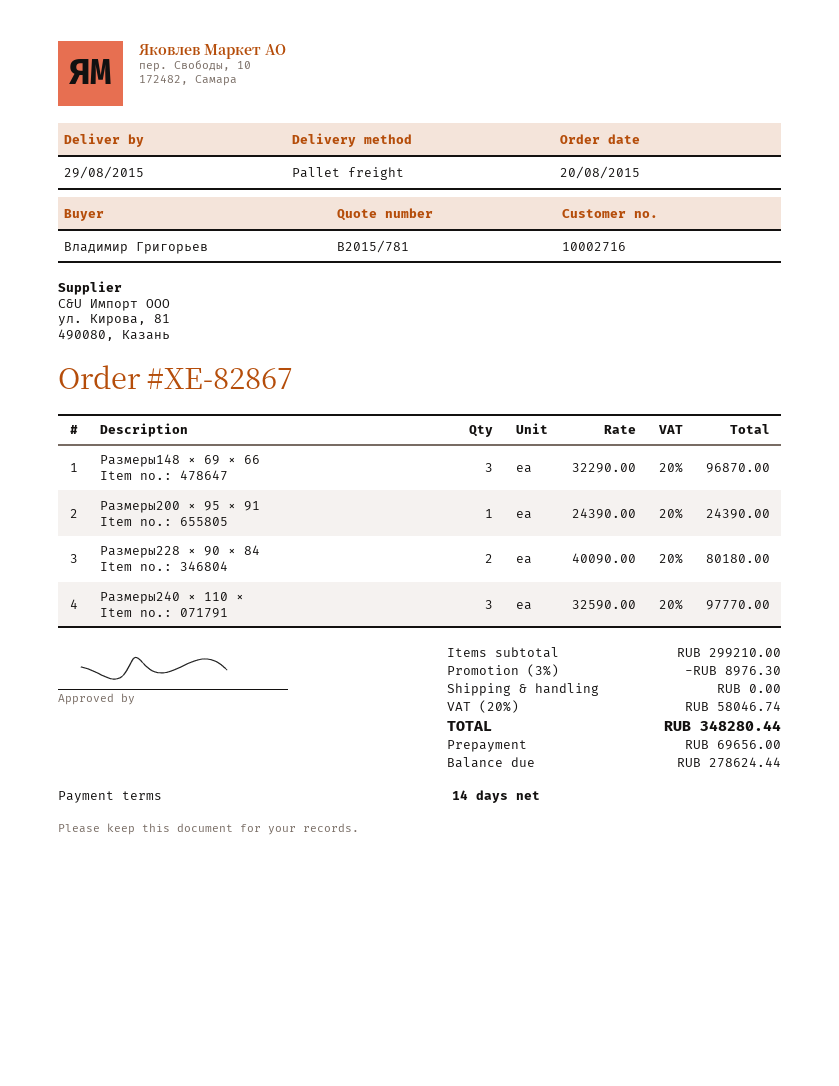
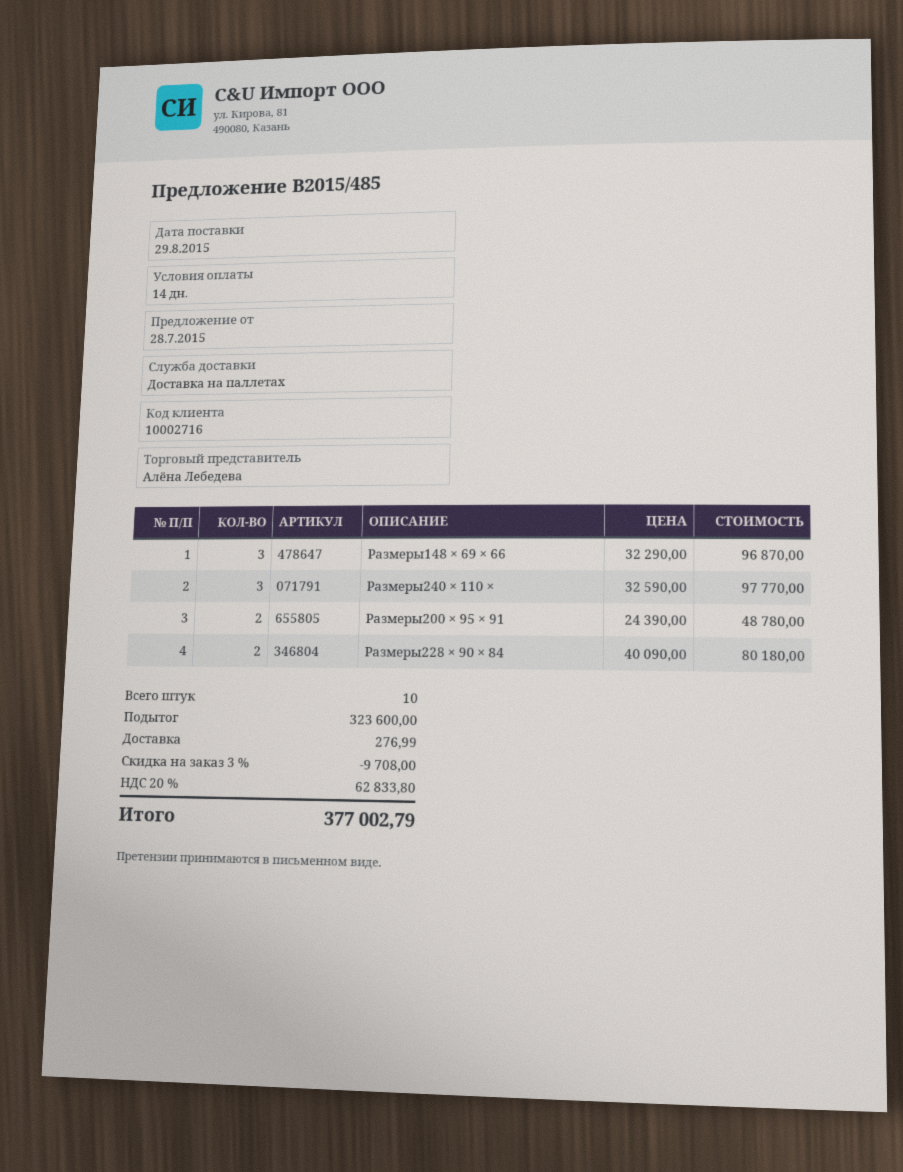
quote number: B2015/781 -> B2015/485
Размеры200 × 95 × 91: 1 x 24390.00 = 24390.00 -> 2 x 24390.00 = 48780.00
subtotal: 299210.00 -> 323600.00
discount: 3% = 8976.30 -> 3% = 9708.00
shipping: 0.00 -> 276.99
tax: 20% = 58046.74 -> 20% = 62833.80
total: 348280.44 -> 377002.79

